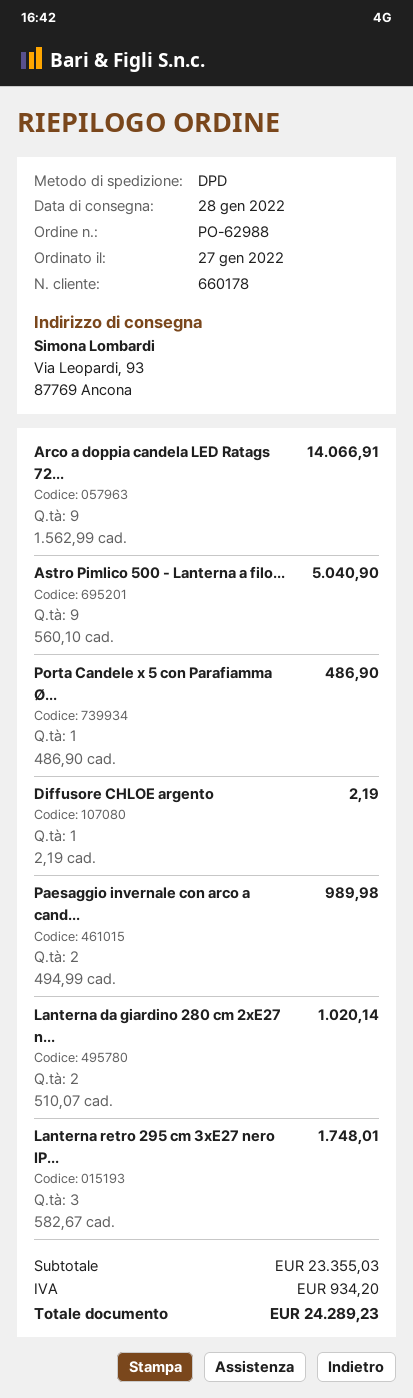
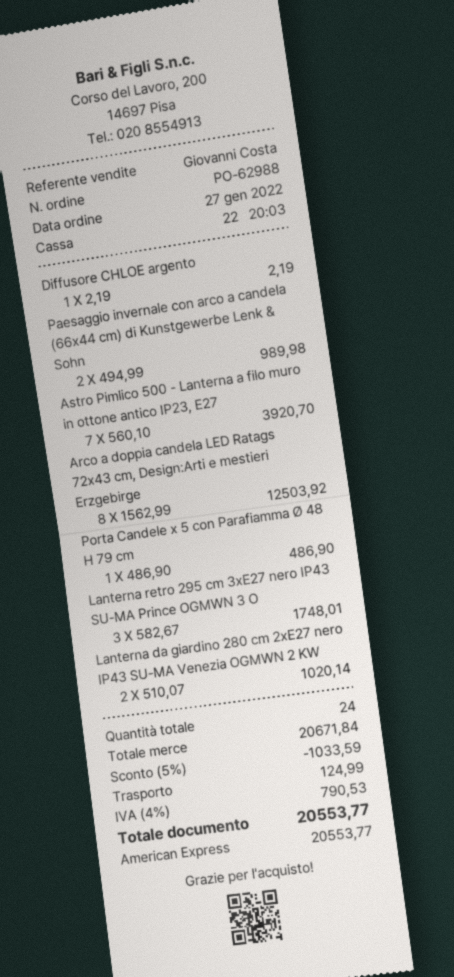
Arco a doppia candela LED Ratags 72...: 9 x 1562.99 = 14066.91 -> 8 x 1562.99 = 12503.92
Astro Pimlico 500 - Lanterna a filo...: 9 x 560.10 = 5040.90 -> 7 x 560.10 = 3920.70
subtotal: 23355.03 -> 20671.84
discount: none -> 5% = 1033.59
shipping: none -> 124.99
tax: 934.20 -> 790.53
total: 24289.23 -> 20553.77

